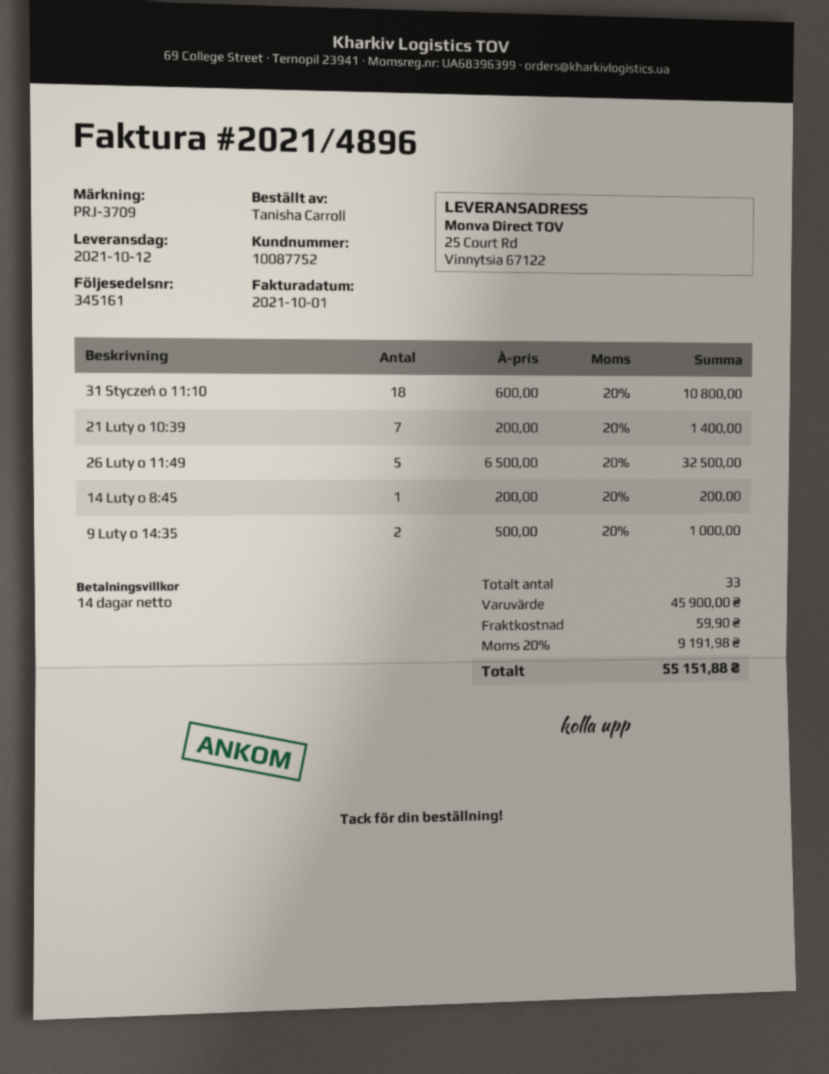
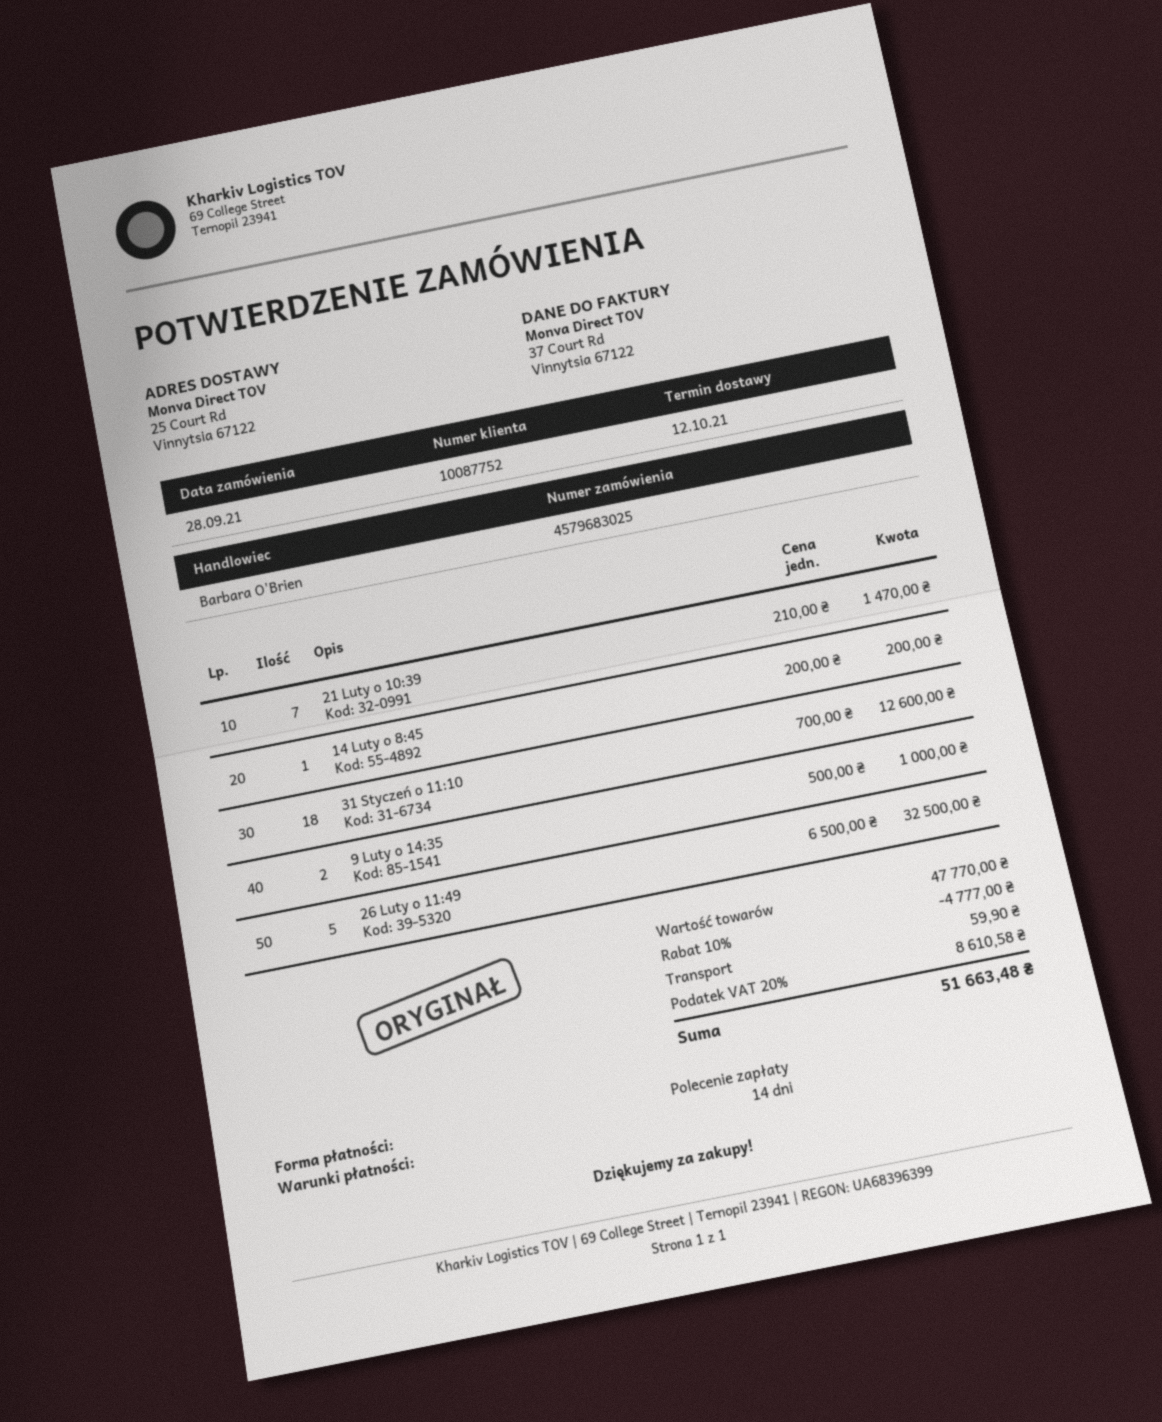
31 Styczeń o 11:10: 18 x 600.00 = 10800.00 -> 18 x 700.00 = 12600.00
21 Luty o 10:39: 7 x 200.00 = 1400.00 -> 7 x 210.00 = 1470.00
subtotal: 45900.00 -> 47770.00
discount: none -> 10% = 4777.00
tax: 20% = 9191.98 -> 20% = 8610.58
total: 55151.88 -> 51663.48

